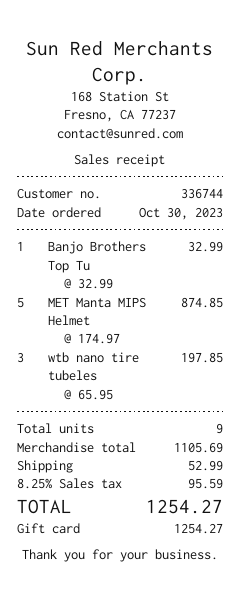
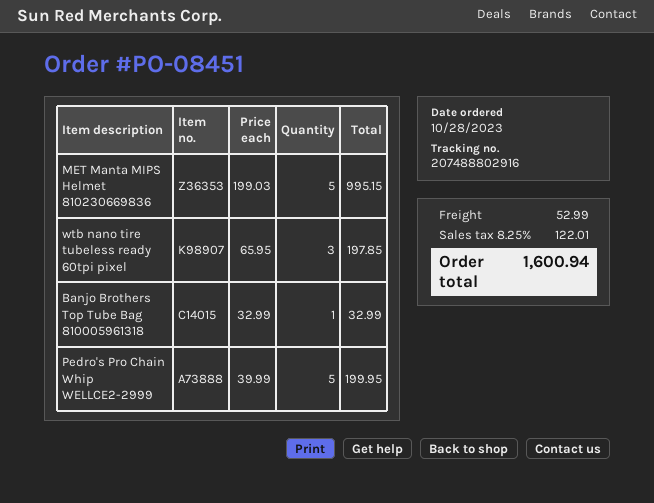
order date: 2023-10-30 -> 2023-10-28
MET Manta MIPS Helmet: 5 x 174.97 = 874.85 -> 5 x 199.03 = 995.15
Pedro's Pro Chain Whip WELLCE2-2999: none -> 5 x 39.99 = 199.95
tax: 8.25% = 95.59 -> 8.25% = 122.01
total: 1254.27 -> 1600.94

